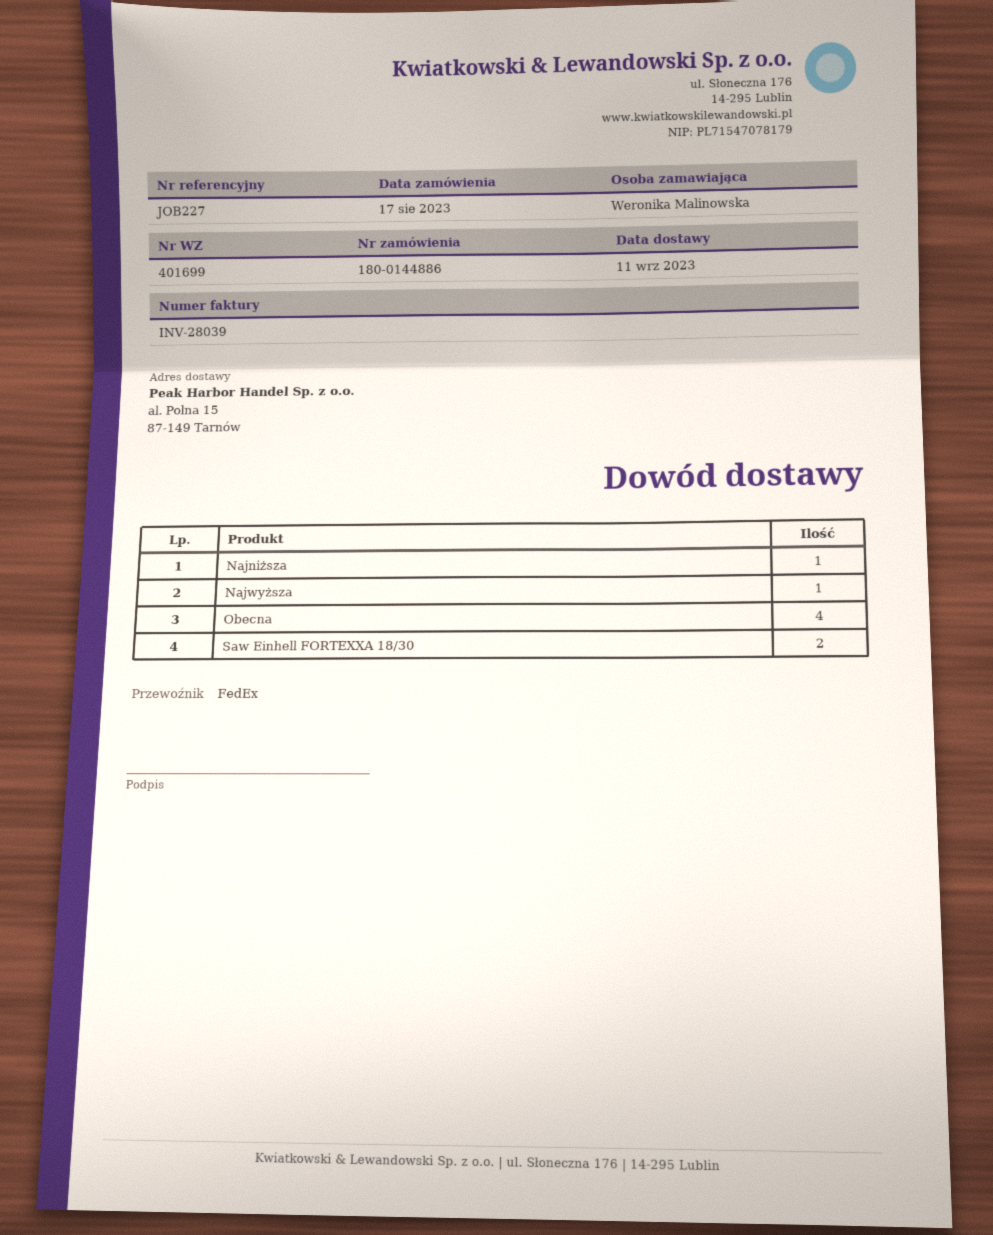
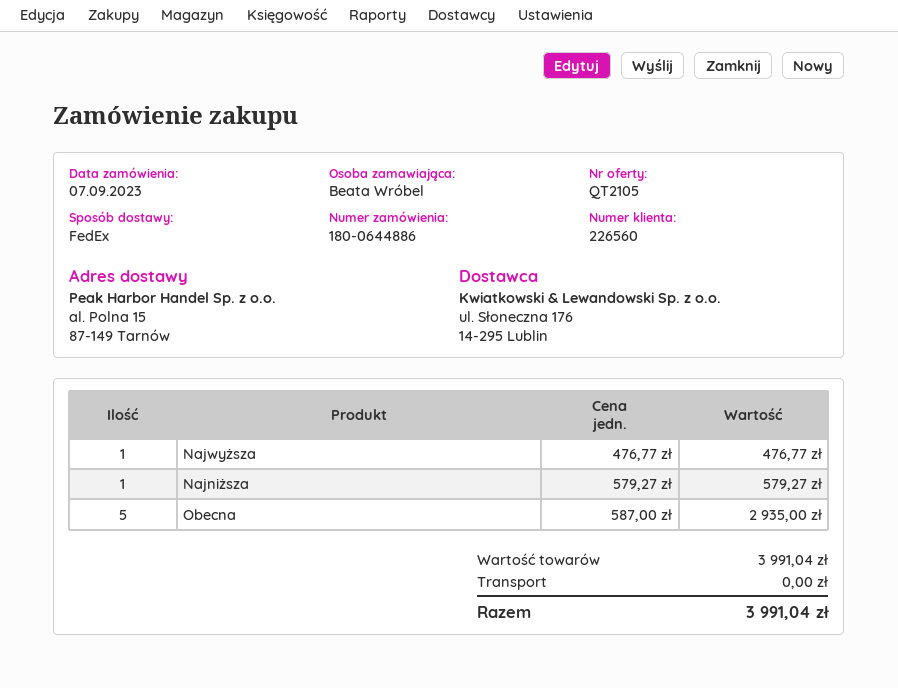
order number: 180-0144886 -> 180-0644886
order date: 2023-08-17 -> 2023-09-07
ordered by: Weronika Malinowska -> Beata Wróbel
Obecna: 4 -> 5
Saw Einhell FORTEXXA 18/30: 2 -> none

